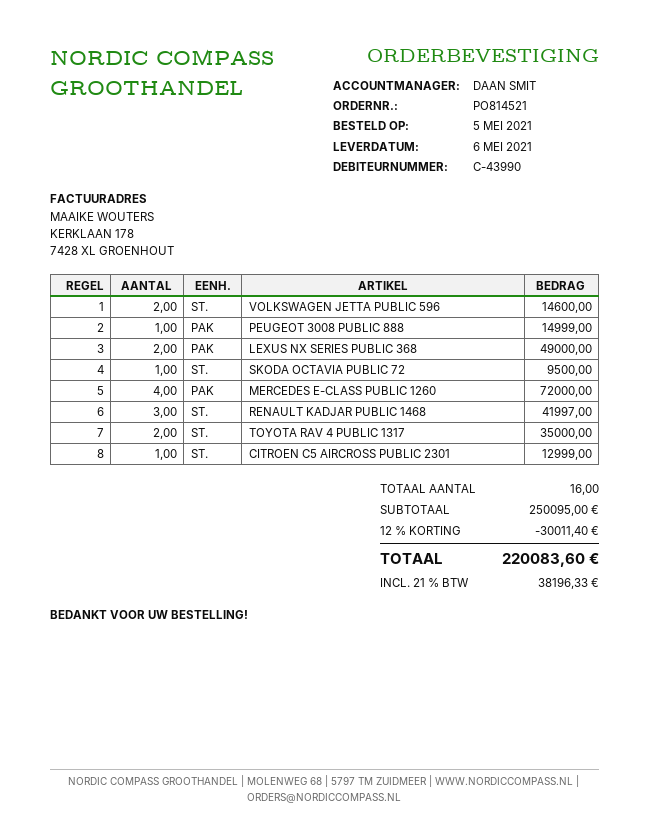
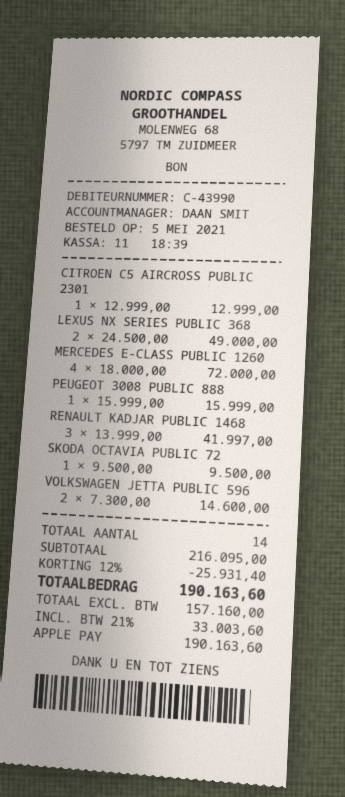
PEUGEOT 3008 PUBLIC 888: 1 for 14999.00 -> 1 for 15999.00
TOYOTA RAV 4 PUBLIC 1317: 2 for 35000.00 -> none
total quantity: 16 -> 14
subtotal: 250095.00 -> 216095.00
discount: 12% = 30011.40 -> 12% = 25931.40
tax: 21% = 38196.33 -> 21% = 33003.60
total: 220083.60 -> 190163.60

